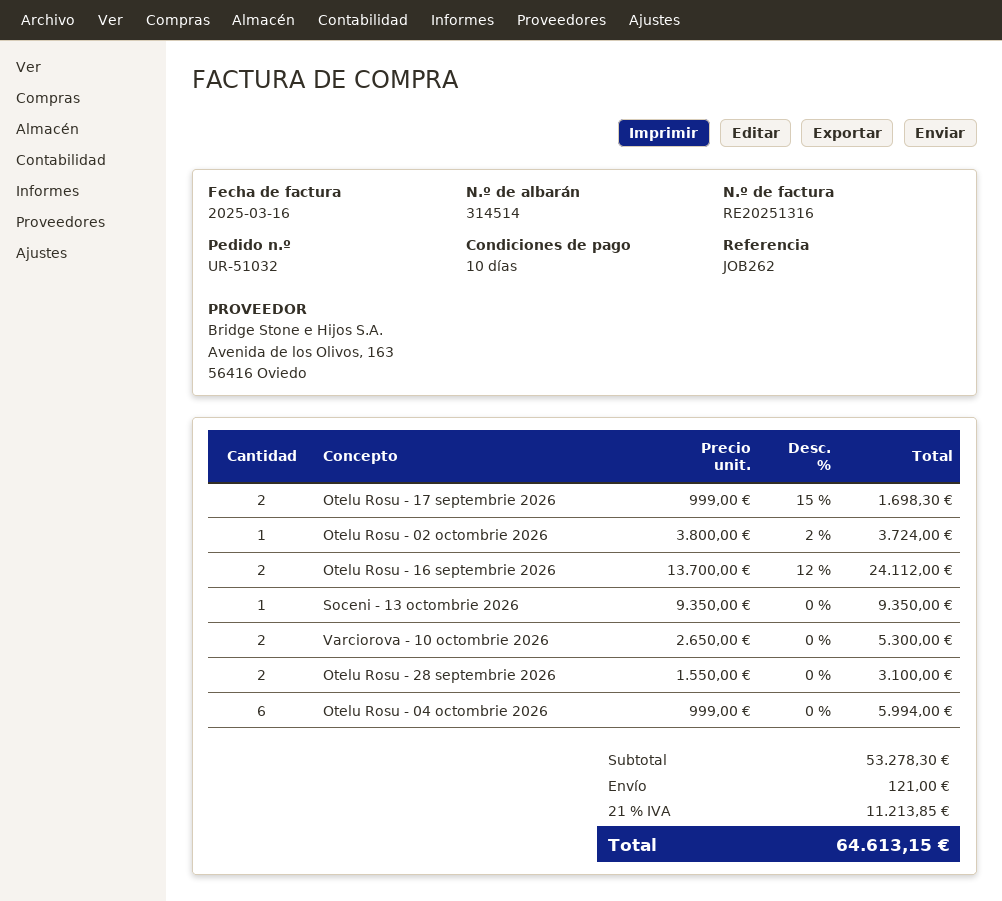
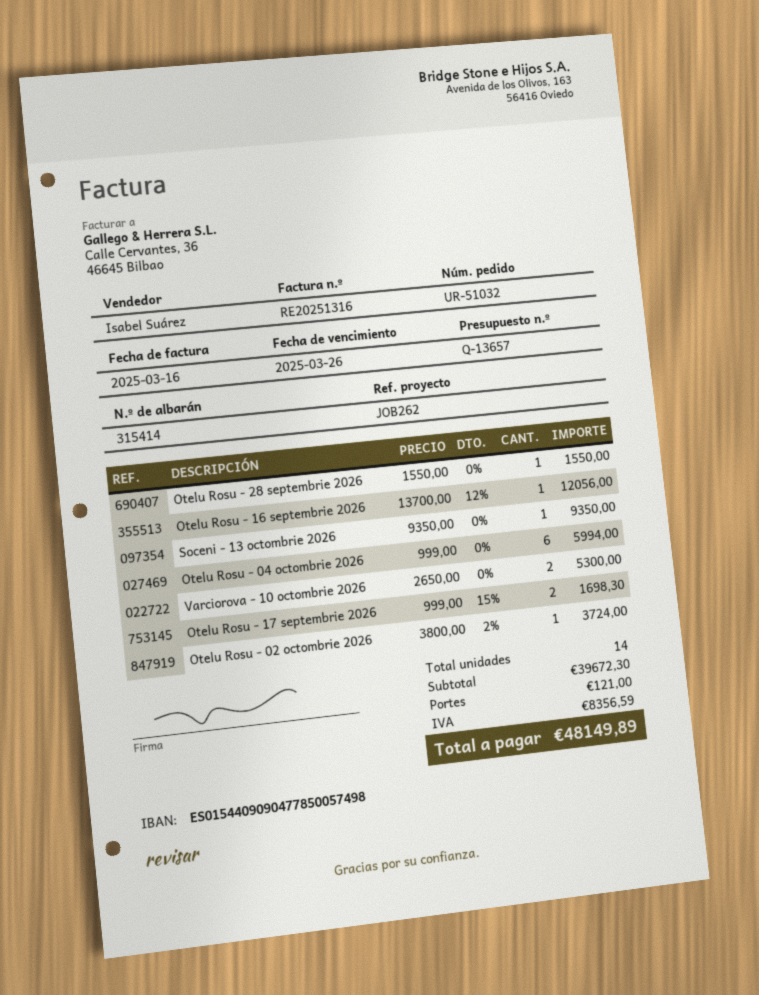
delivery note number: 314514 -> 315414
Otelu Rosu - 16 septembrie 2026: 2 x 13700.00 - 12% = 24112.00 -> 1 x 13700.00 - 12% = 12056.00
Otelu Rosu - 28 septembrie 2026: 2 x 1550.00 = 3100.00 -> 1 x 1550.00 = 1550.00
subtotal: 53278.30 -> 39672.30
tax: 11213.85 -> 8356.59
total: 64613.15 -> 48149.89

